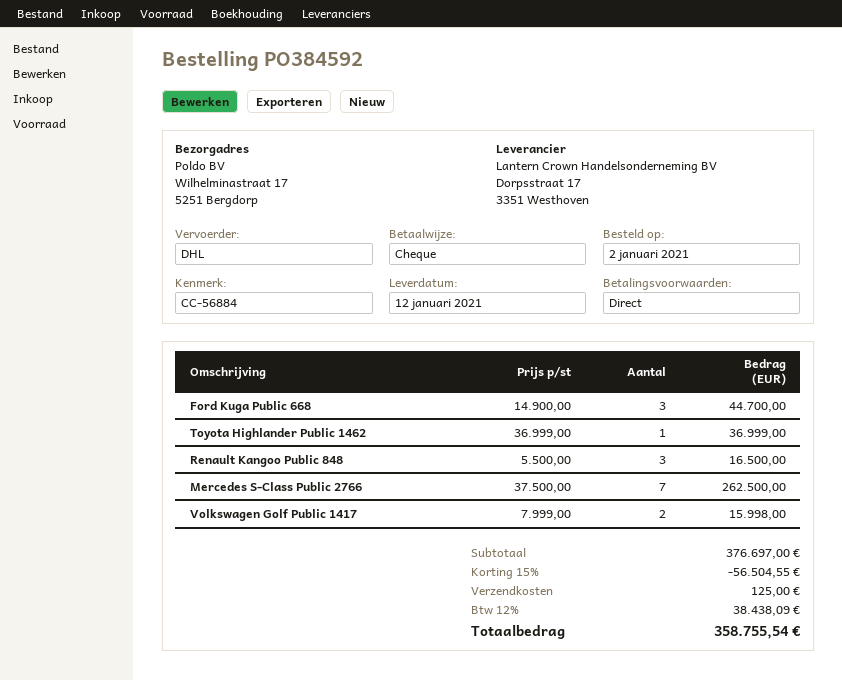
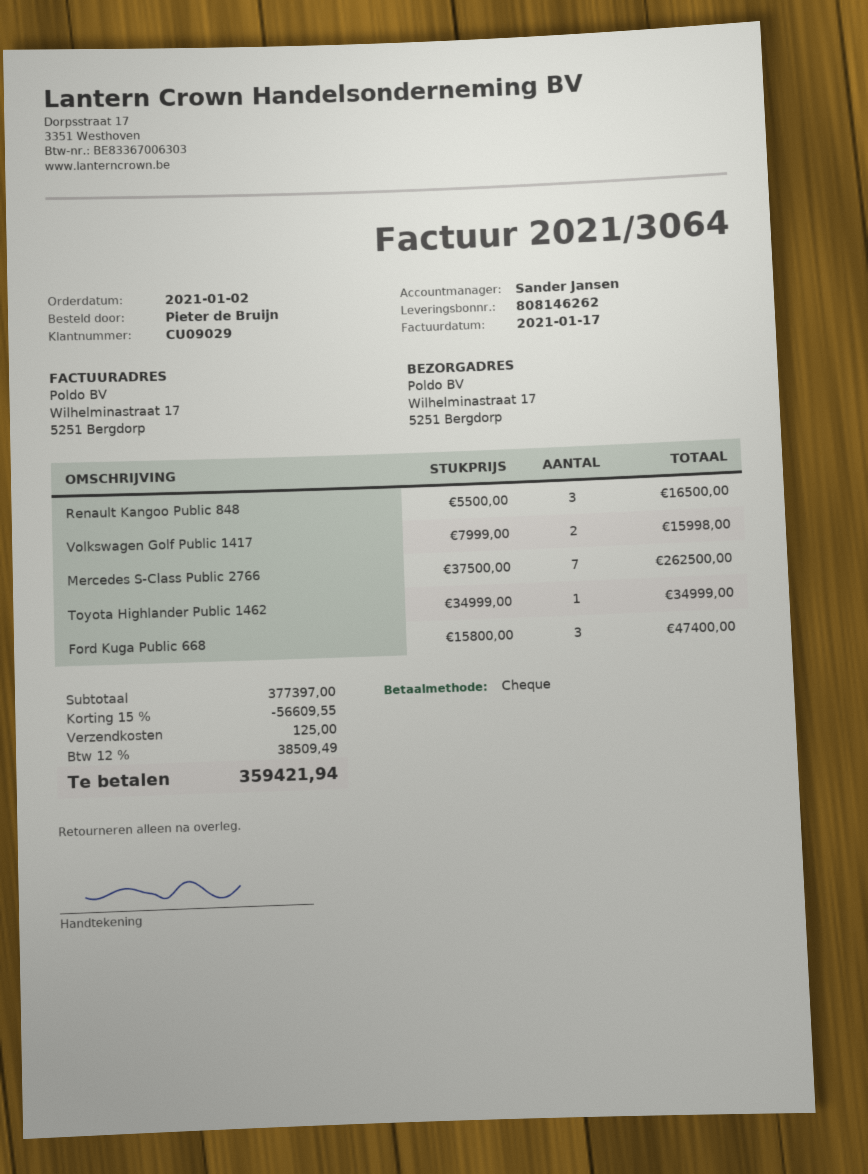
Ford Kuga Public 668: 3 x 14900.00 = 44700.00 -> 3 x 15800.00 = 47400.00
Toyota Highlander Public 1462: 1 x 36999.00 = 36999.00 -> 1 x 34999.00 = 34999.00
subtotal: 376697.00 -> 377397.00
discount: 15% = 56504.55 -> 15% = 56609.55
tax: 12% = 38438.09 -> 12% = 38509.49
total: 358755.54 -> 359421.94

